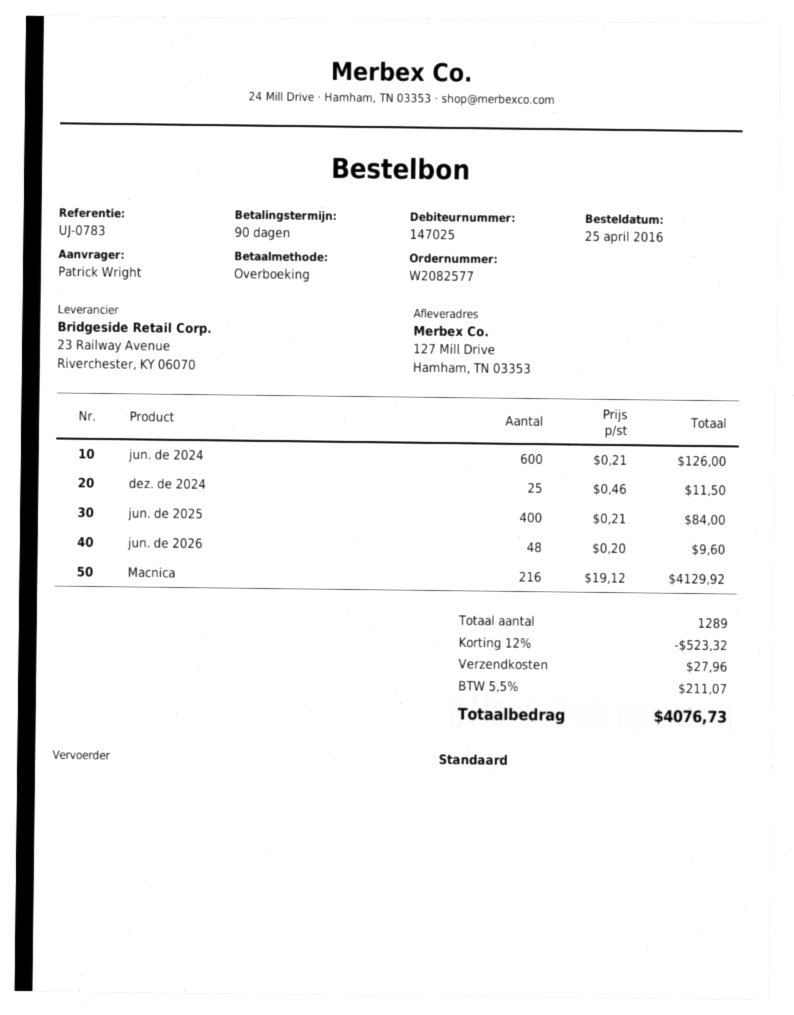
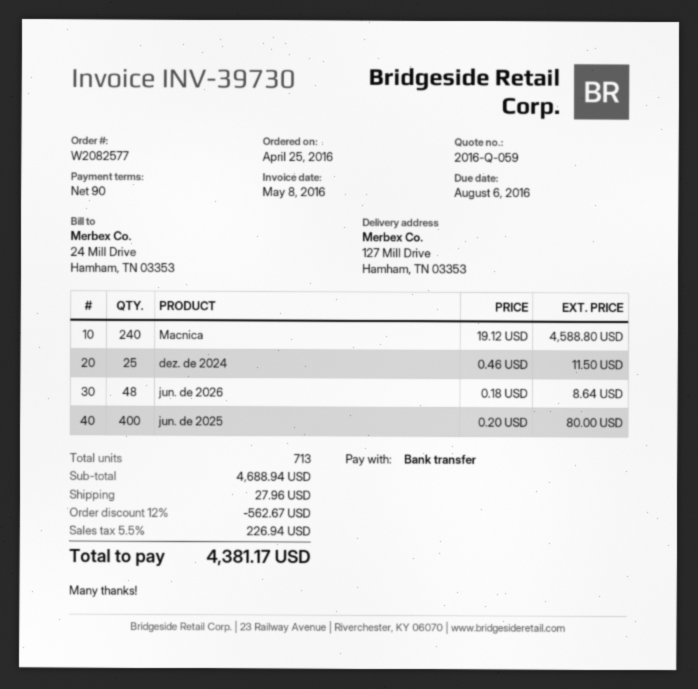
jun. de 2024: 600 x 0.21 = 126.00 -> none
jun. de 2025: 400 x 0.21 = 84.00 -> 400 x 0.20 = 80.00
jun. de 2026: 48 x 0.20 = 9.60 -> 48 x 0.18 = 8.64
Macnica: 216 x 19.12 = 4129.92 -> 240 x 19.12 = 4588.80
total quantity: 1289 -> 713
discount: 12% = 523.32 -> 12% = 562.67
tax: 5.5% = 211.07 -> 5.5% = 226.94
total: 4076.73 -> 4381.17

